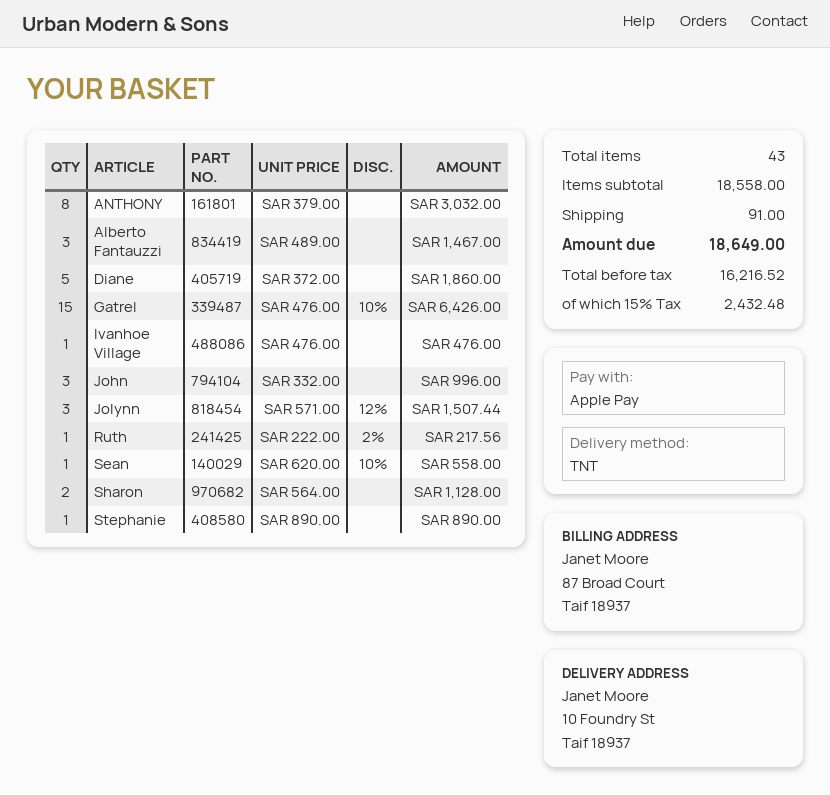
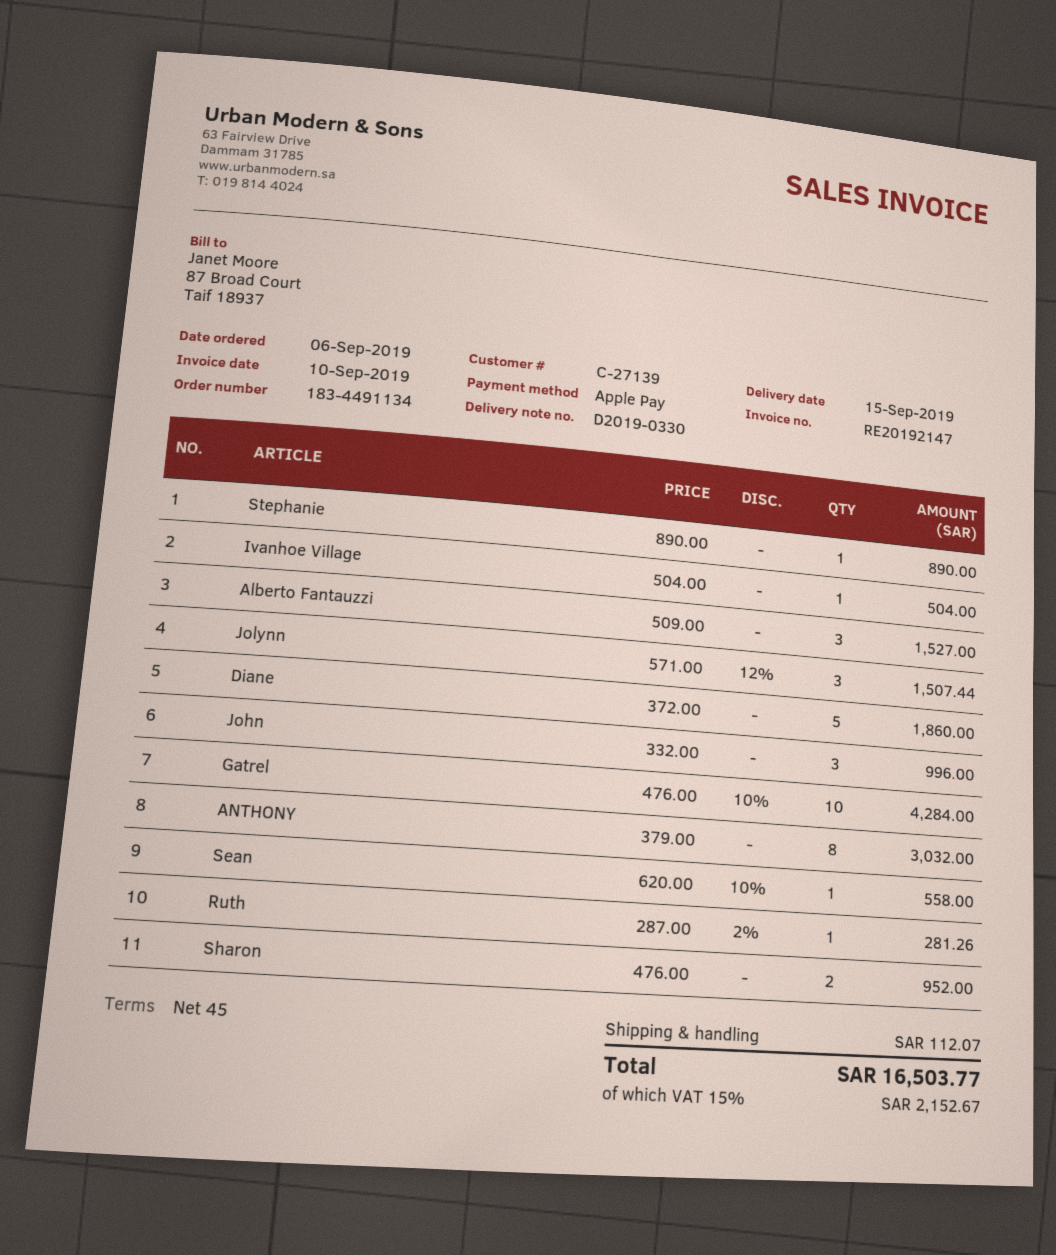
Alberto Fantauzzi: 3 x 489.00 = 1467.00 -> 3 x 509.00 = 1527.00
Gatrel: 15 x 476.00 - 10% = 6426.00 -> 10 x 476.00 - 10% = 4284.00
Ivanhoe Village: 1 x 476.00 = 476.00 -> 1 x 504.00 = 504.00
Ruth: 1 x 222.00 - 2% = 217.56 -> 1 x 287.00 - 2% = 281.26
Sharon: 2 x 564.00 = 1128.00 -> 2 x 476.00 = 952.00
shipping: 91.00 -> 112.07
tax: 15% = 2432.48 -> 15% = 2152.67
total: 18649.00 -> 16503.77

